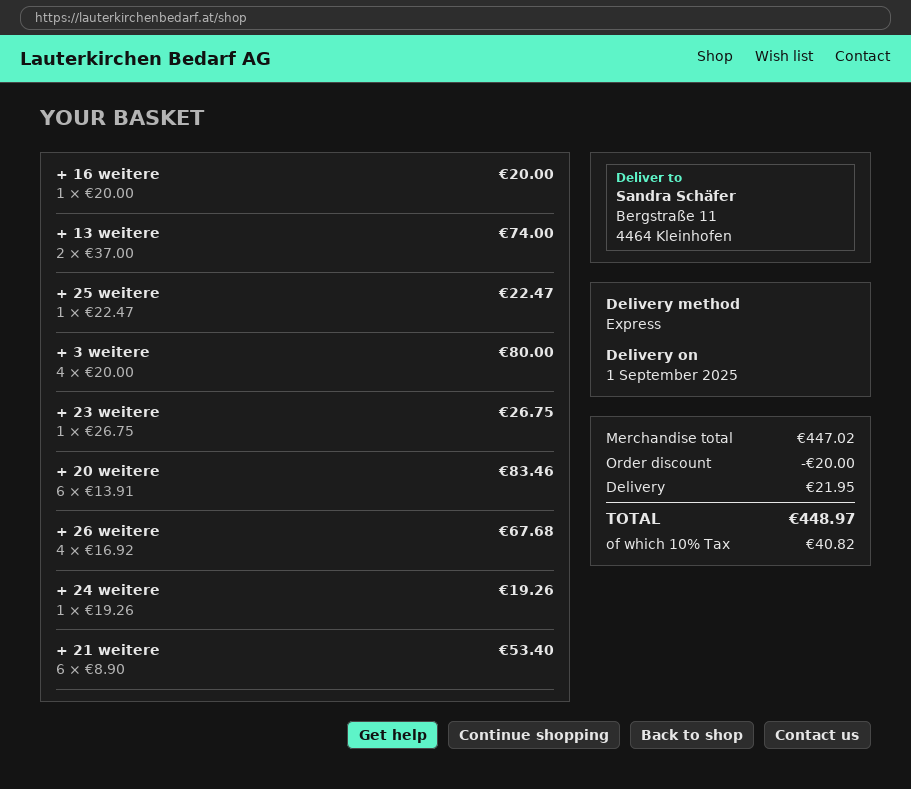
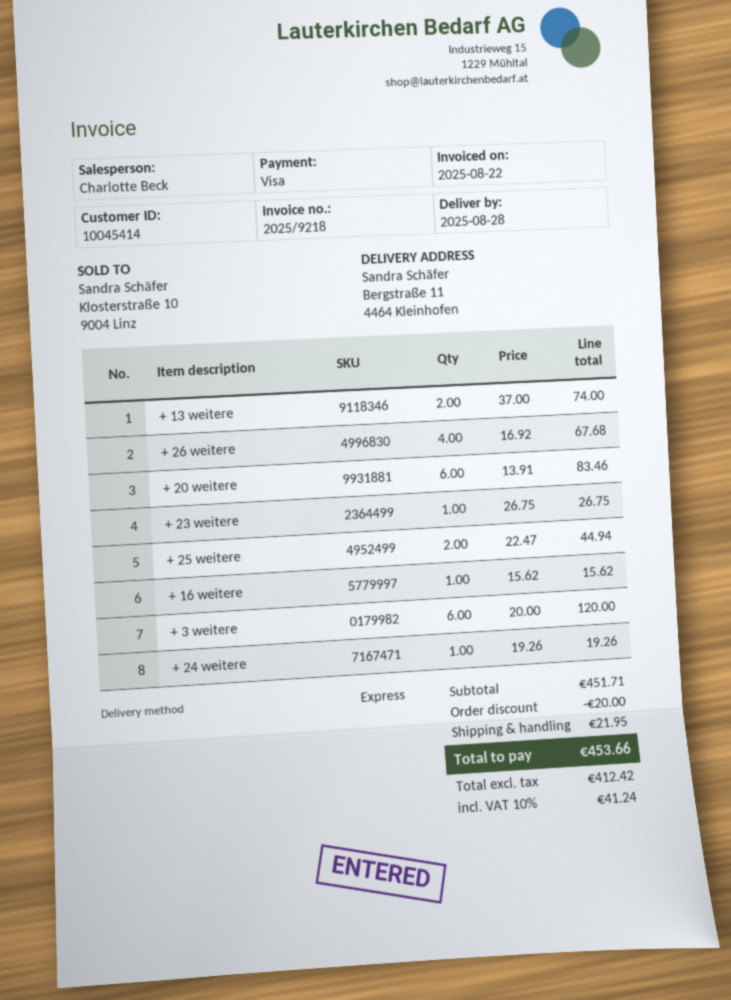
delivery date: 2025-09-01 -> 2025-08-28
+ 16 weitere: 1 x 20.00 = 20.00 -> 1 x 15.62 = 15.62
+ 25 weitere: 1 x 22.47 = 22.47 -> 2 x 22.47 = 44.94
+ 3 weitere: 4 x 20.00 = 80.00 -> 6 x 20.00 = 120.00
+ 21 weitere: 6 x 8.90 = 53.40 -> none
subtotal: 447.02 -> 451.71
tax: 10% = 40.82 -> 10% = 41.24
total: 448.97 -> 453.66

